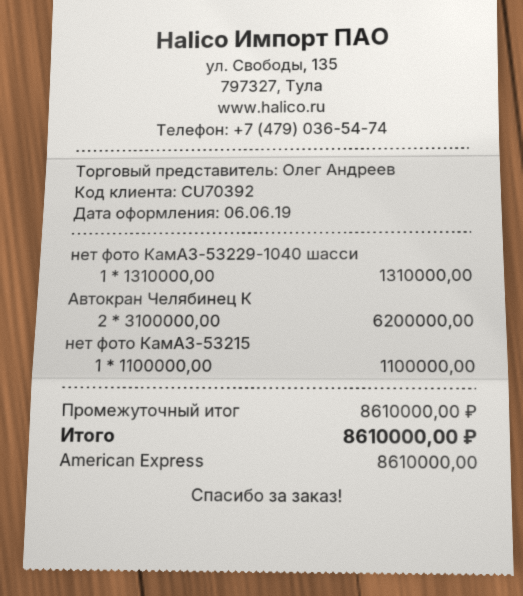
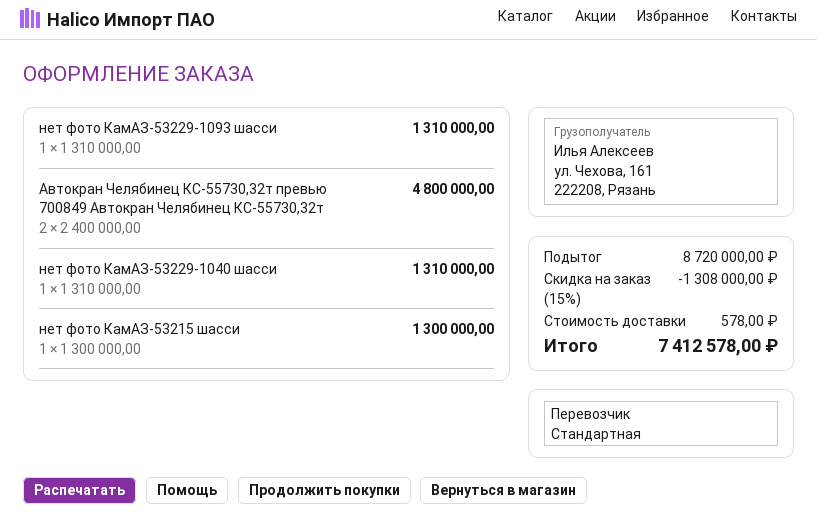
Автокран Челябинец К: 2 x 3100000.00 = 6200000.00 -> 2 x 2400000.00 = 4800000.00
нет фото КамАЗ-53215: 1 x 1100000.00 = 1100000.00 -> 1 x 1300000.00 = 1300000.00
нет фото КамАЗ-53229-1093 шасси: none -> 1 x 1310000.00 = 1310000.00
subtotal: 8610000.00 -> 8720000.00
discount: none -> 15% = 1308000.00
shipping: none -> 578.00
total: 8610000.00 -> 7412578.00

